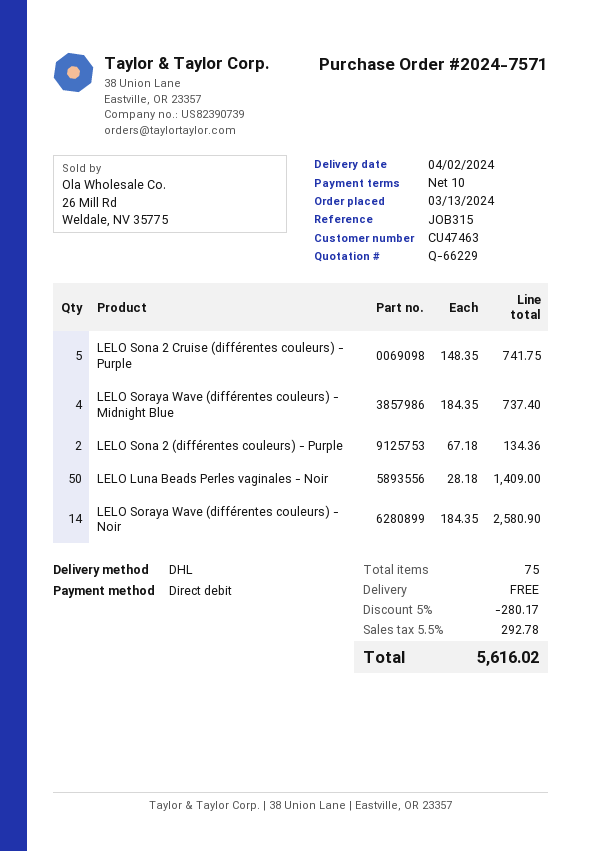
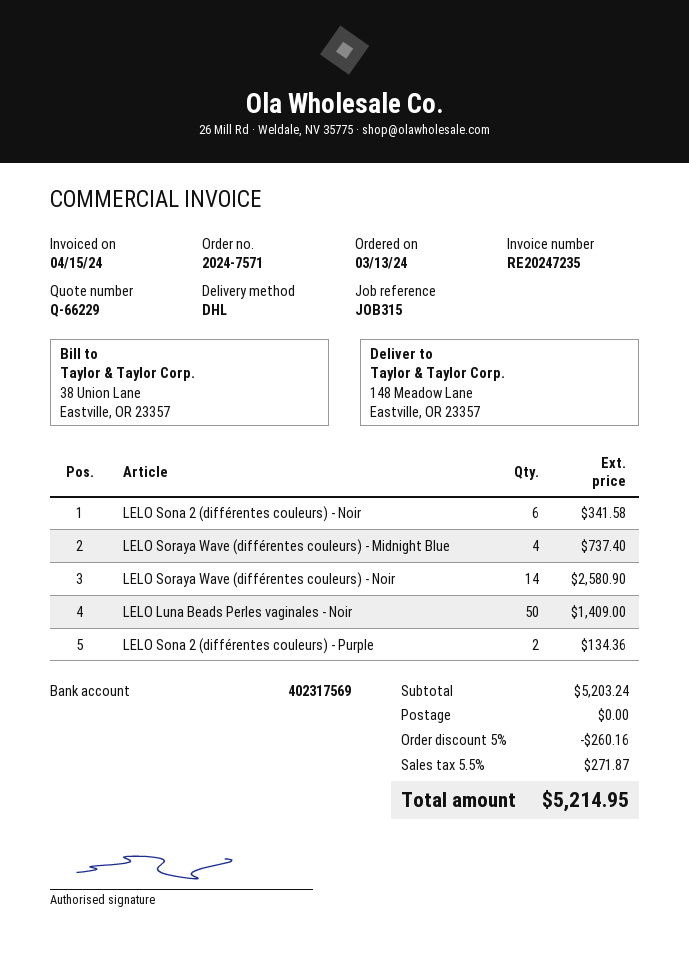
LELO Sona 2 Cruise (différentes couleurs) - Purple: 5 for 741.75 -> none
LELO Sona 2 (différentes couleurs) - Noir: none -> 6 for 341.58
discount: 5% = 280.17 -> 5% = 260.16
tax: 5.5% = 292.78 -> 5.5% = 271.87
total: 5616.02 -> 5214.95

